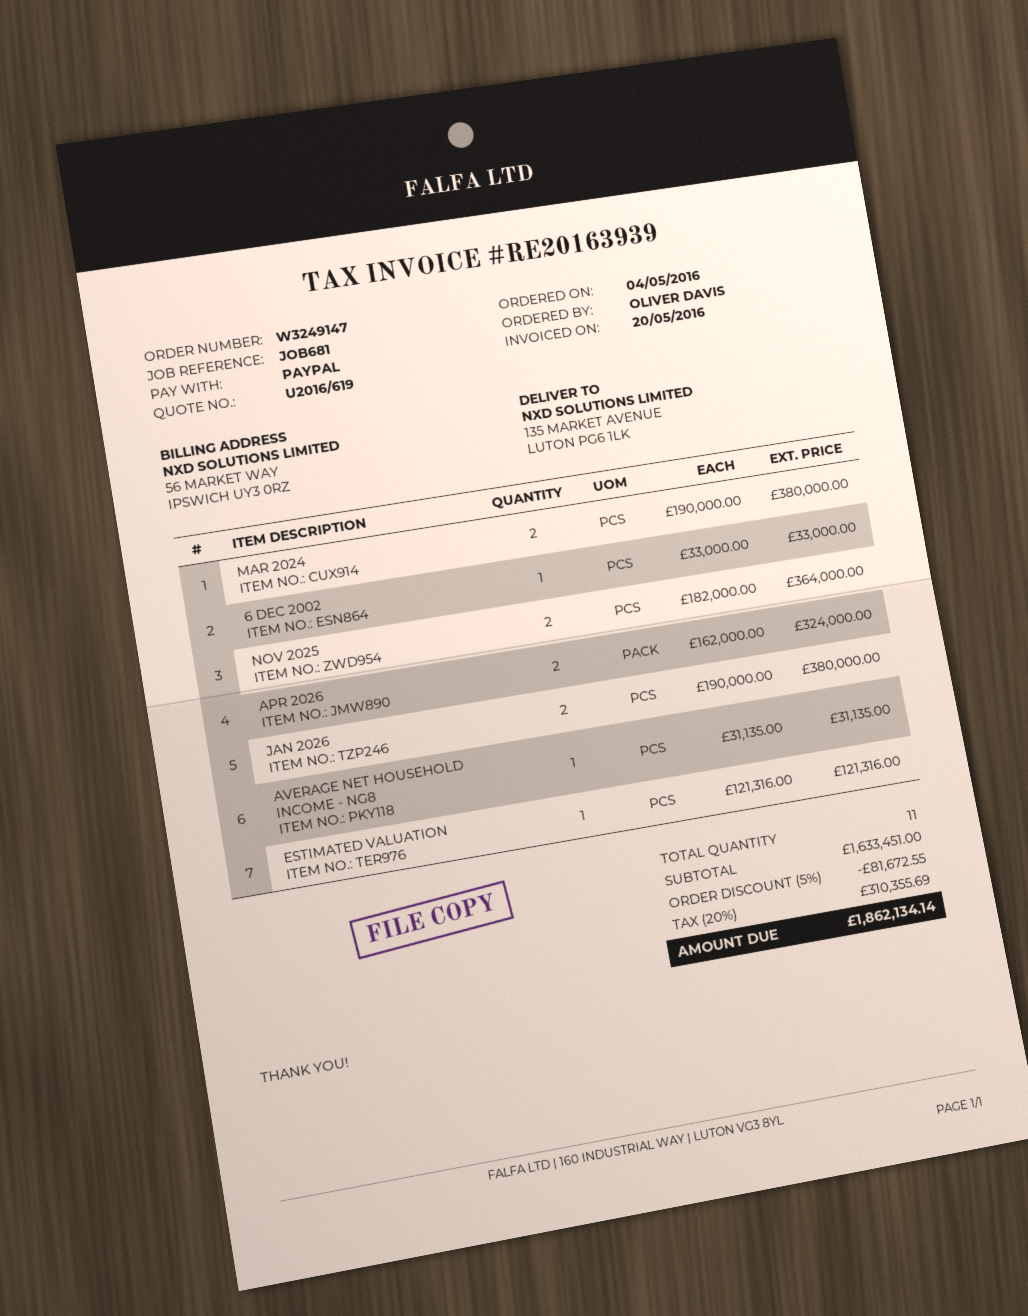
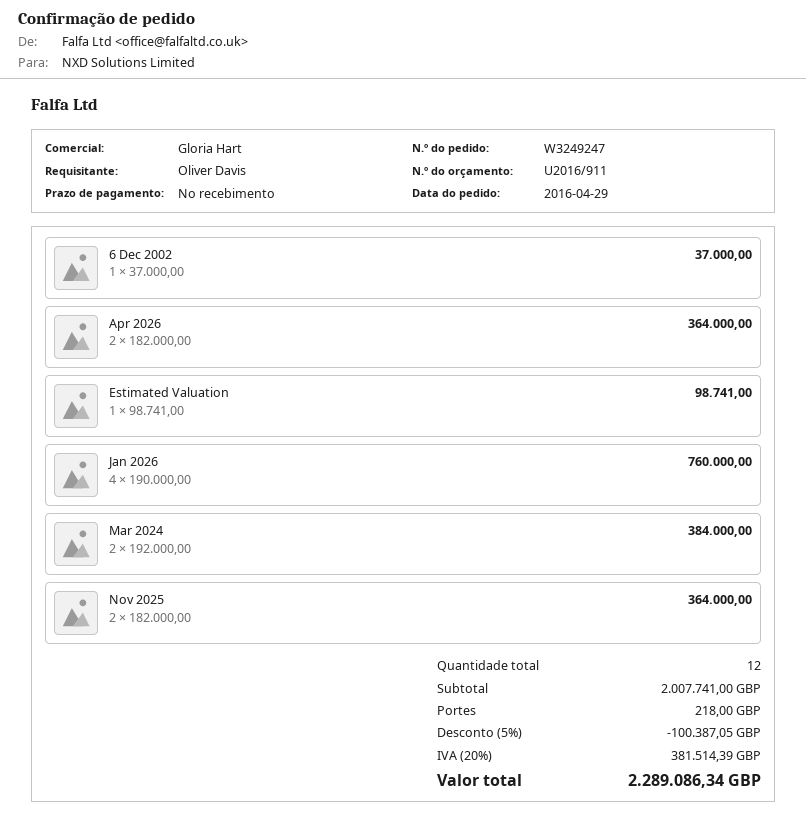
quote number: U2016/619 -> U2016/911
order number: W3249147 -> W3249247
order date: 2016-05-04 -> 2016-04-29
MAR 2024: 2 x 190000.00 = 380000.00 -> 2 x 192000.00 = 384000.00
6 DEC 2002: 1 x 33000.00 = 33000.00 -> 1 x 37000.00 = 37000.00
APR 2026: 2 x 162000.00 = 324000.00 -> 2 x 182000.00 = 364000.00
JAN 2026: 2 x 190000.00 = 380000.00 -> 4 x 190000.00 = 760000.00
AVERAGE NET HOUSEHOLD INCOME - NG8: 1 x 31135.00 = 31135.00 -> none
ESTIMATED VALUATION: 1 x 121316.00 = 121316.00 -> 1 x 98741.00 = 98741.00
total quantity: 11 -> 12
subtotal: 1633451.00 -> 2007741.00
discount: 5% = 81672.55 -> 5% = 100387.05
shipping: none -> 218.00
tax: 20% = 310355.69 -> 20% = 381514.39
total: 1862134.14 -> 2289086.34

